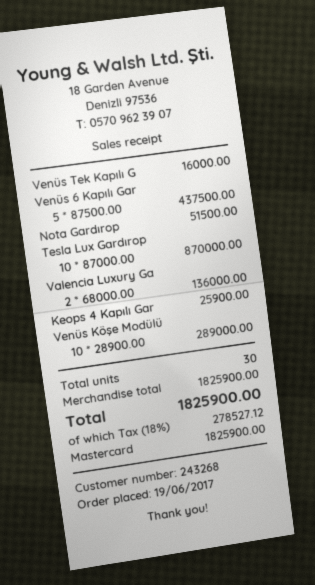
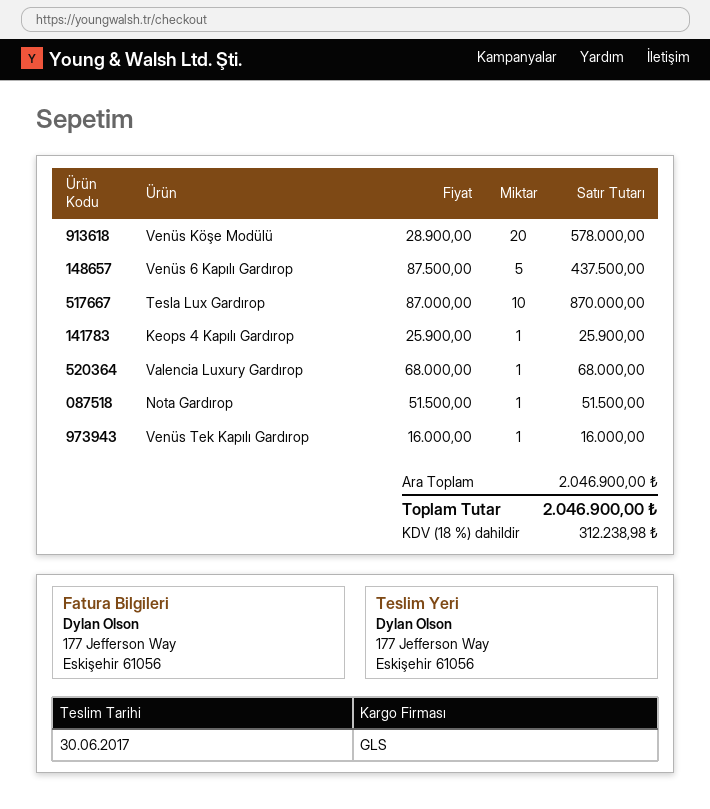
Valencia Luxury Ga: 2 x 68000.00 = 136000.00 -> 1 x 68000.00 = 68000.00
Venüs Köşe Modülü: 10 x 28900.00 = 289000.00 -> 20 x 28900.00 = 578000.00
subtotal: 1825900.00 -> 2046900.00
tax: 18% = 278527.12 -> 18% = 312238.98
total: 1825900.00 -> 2046900.00

